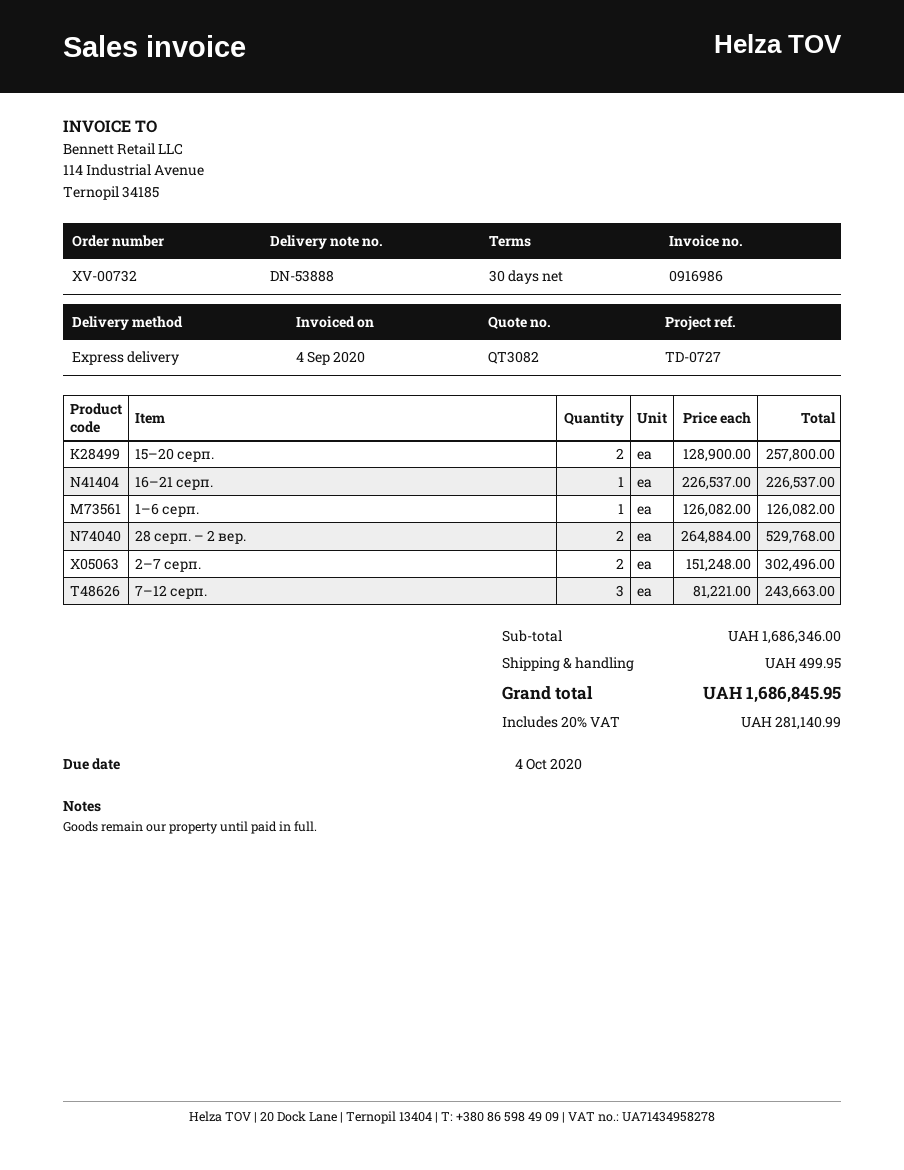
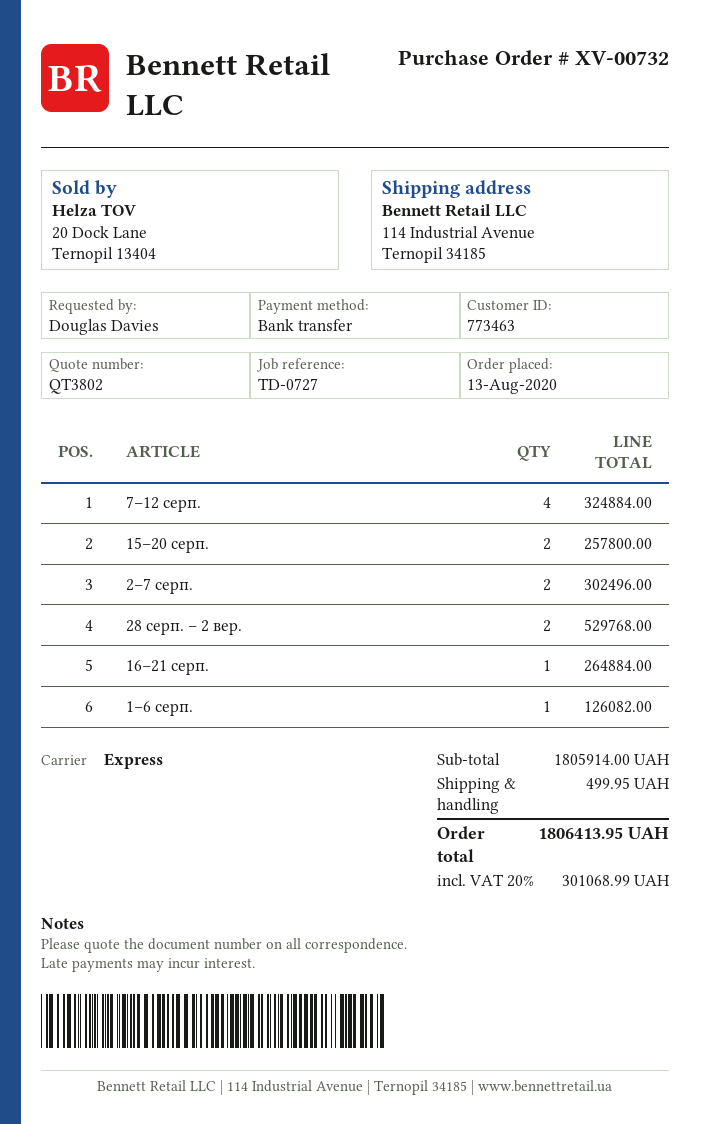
quote number: QT3082 -> QT3802
16–21 серп.: 1 for 226537.00 -> 1 for 264884.00
7–12 серп.: 3 for 243663.00 -> 4 for 324884.00
subtotal: 1686346.00 -> 1805914.00
tax: 20% = 281140.99 -> 20% = 301068.99
total: 1686845.95 -> 1806413.95

